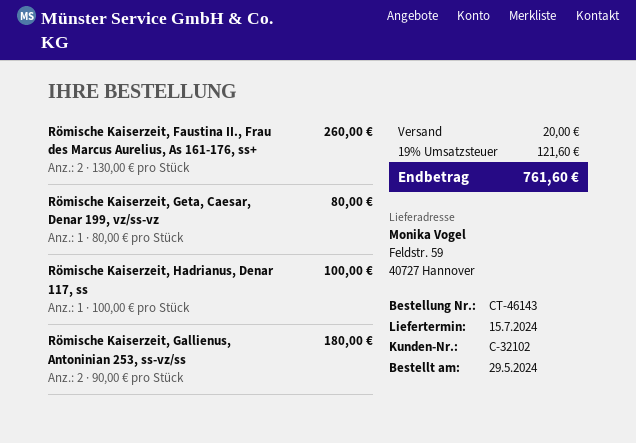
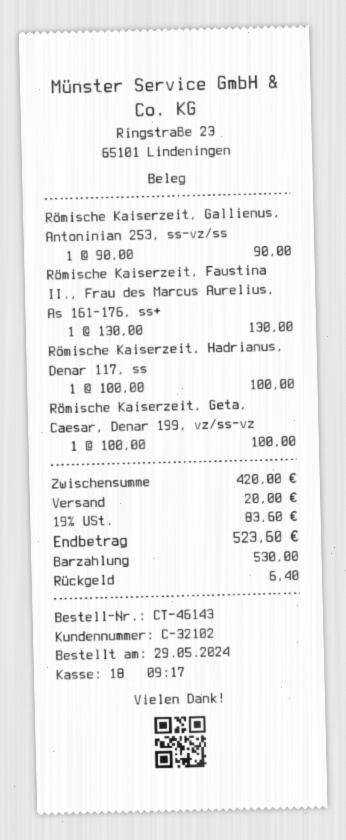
Römische Kaiserzeit, Faustina II., Frau des Marcus Aurelius, As 161-176, ss+: 2 x 130.00 = 260.00 -> 1 x 130.00 = 130.00
Römische Kaiserzeit, Geta, Caesar, Denar 199, vz/ss-vz: 1 x 80.00 = 80.00 -> 1 x 100.00 = 100.00
Römische Kaiserzeit, Gallienus, Antoninian 253, ss-vz/ss: 2 x 90.00 = 180.00 -> 1 x 90.00 = 90.00
tax: 19% = 121.60 -> 19% = 83.60
total: 761.60 -> 523.60

